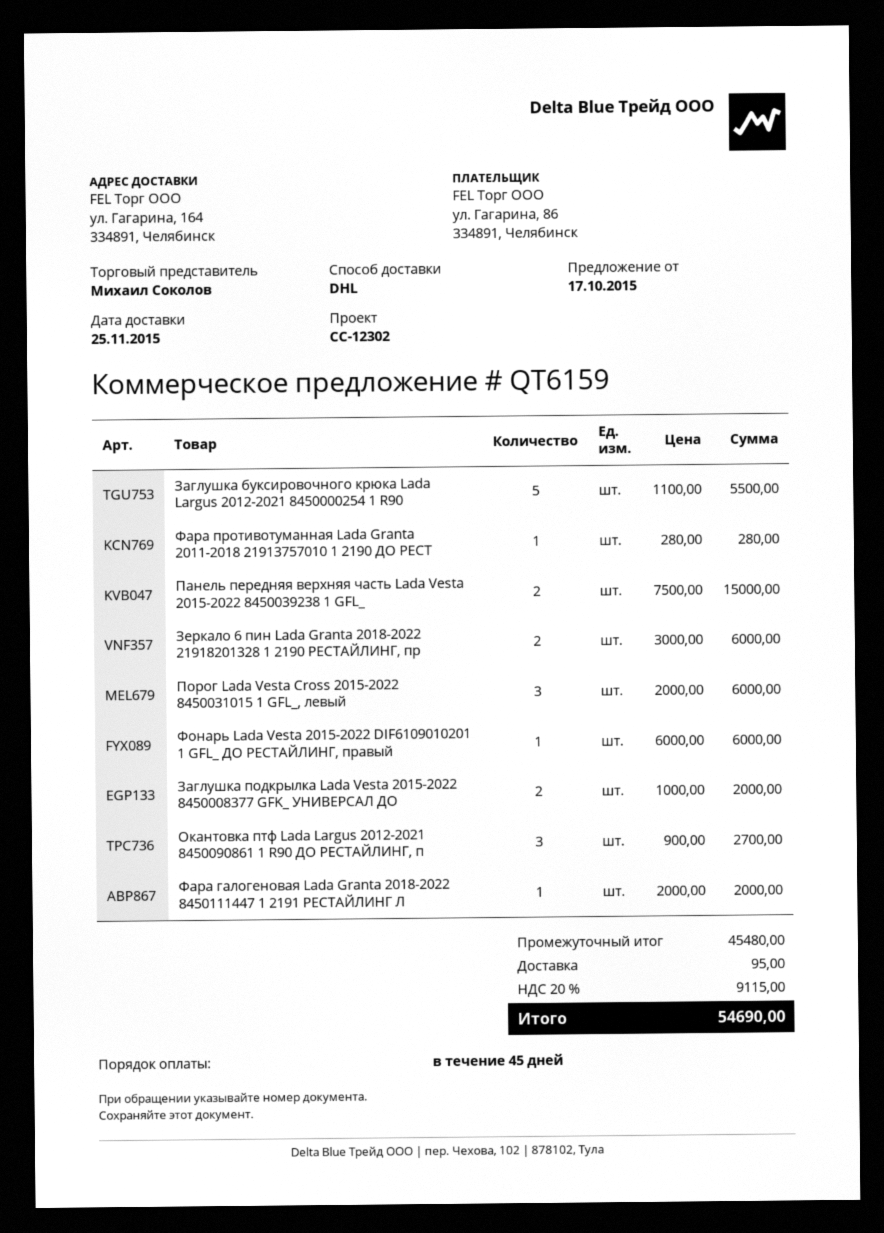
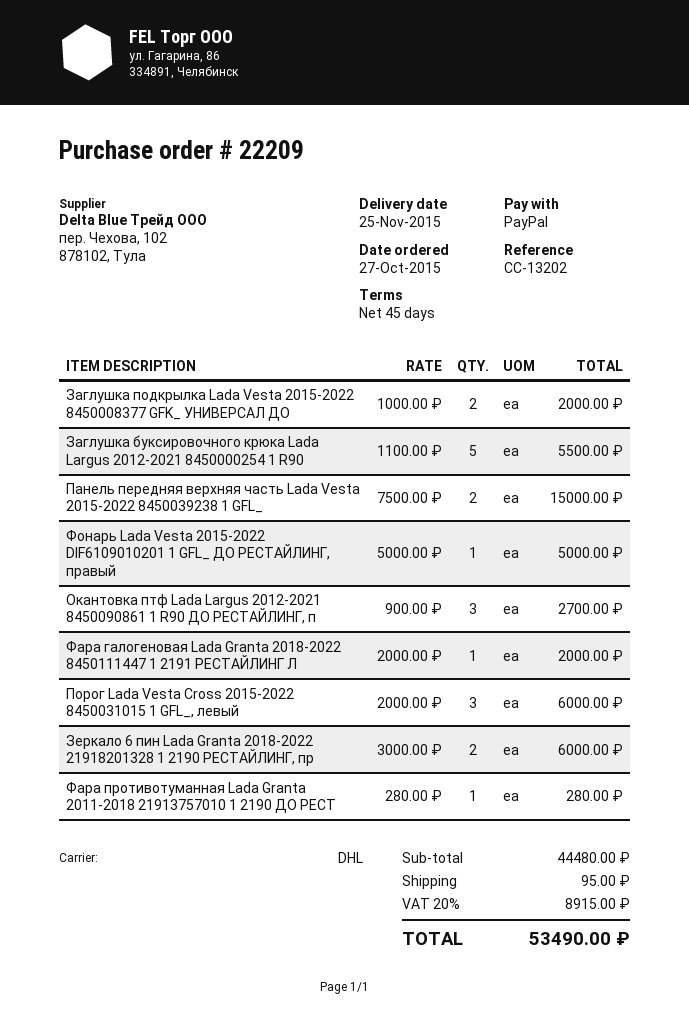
reference: CC-12302 -> CC-13202
Фонарь Lada Vesta 2015-2022 DIF6109010201 1 GFL_ ДО РЕСТАЙЛИНГ, правый: 1 x 6000.00 = 6000.00 -> 1 x 5000.00 = 5000.00
subtotal: 45480.00 -> 44480.00
tax: 20% = 9115.00 -> 20% = 8915.00
total: 54690.00 -> 53490.00

